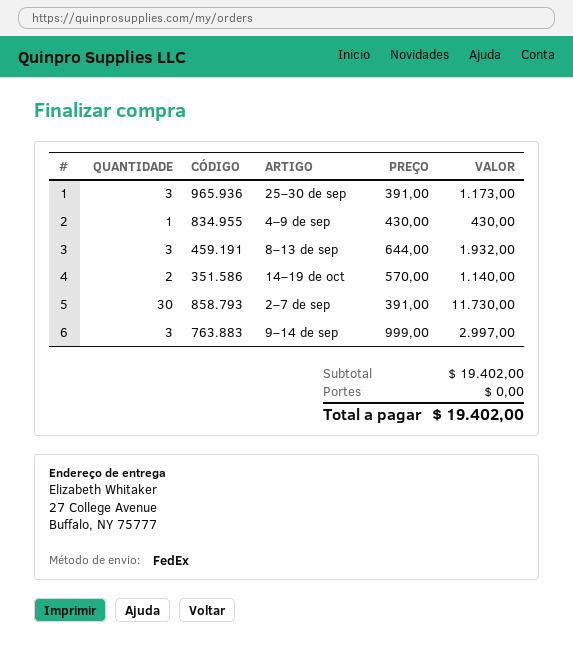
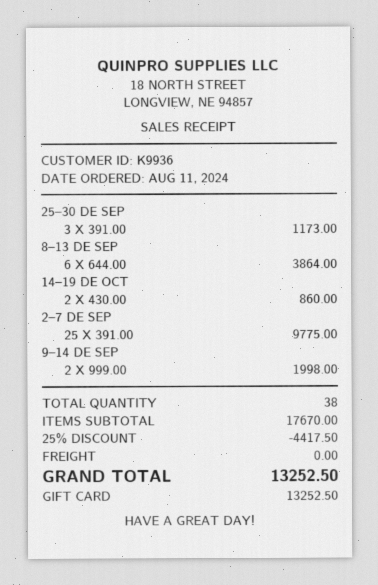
4–9 de sep: 1 x 430.00 = 430.00 -> none
8–13 de sep: 3 x 644.00 = 1932.00 -> 6 x 644.00 = 3864.00
14–19 de oct: 2 x 570.00 = 1140.00 -> 2 x 430.00 = 860.00
2–7 de sep: 30 x 391.00 = 11730.00 -> 25 x 391.00 = 9775.00
9–14 de sep: 3 x 999.00 = 2997.00 -> 2 x 999.00 = 1998.00
subtotal: 19402.00 -> 17670.00
discount: none -> 25% = 4417.50
total: 19402.00 -> 13252.50

